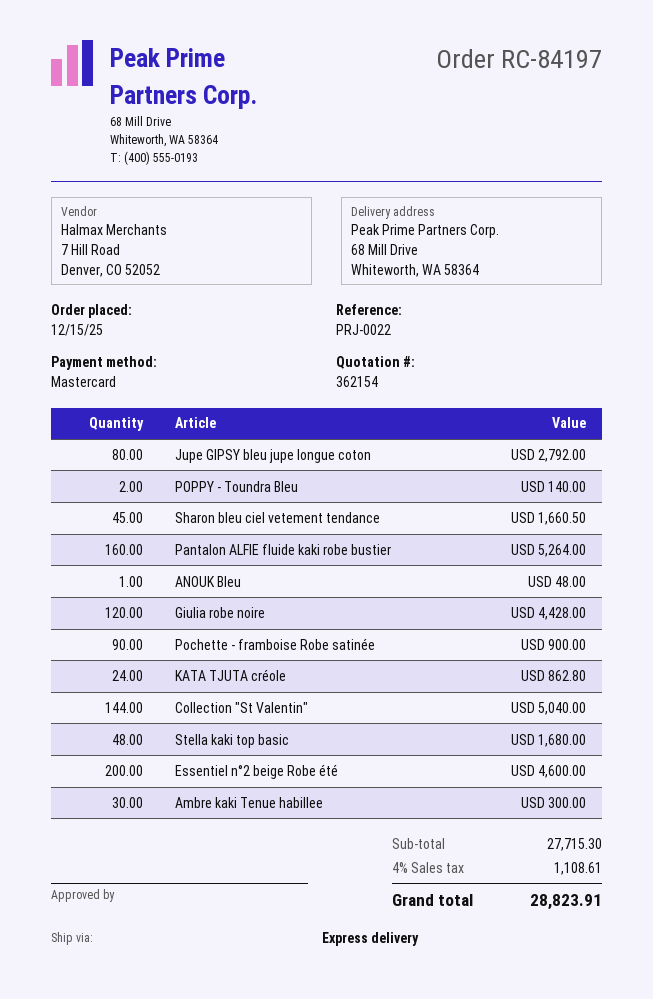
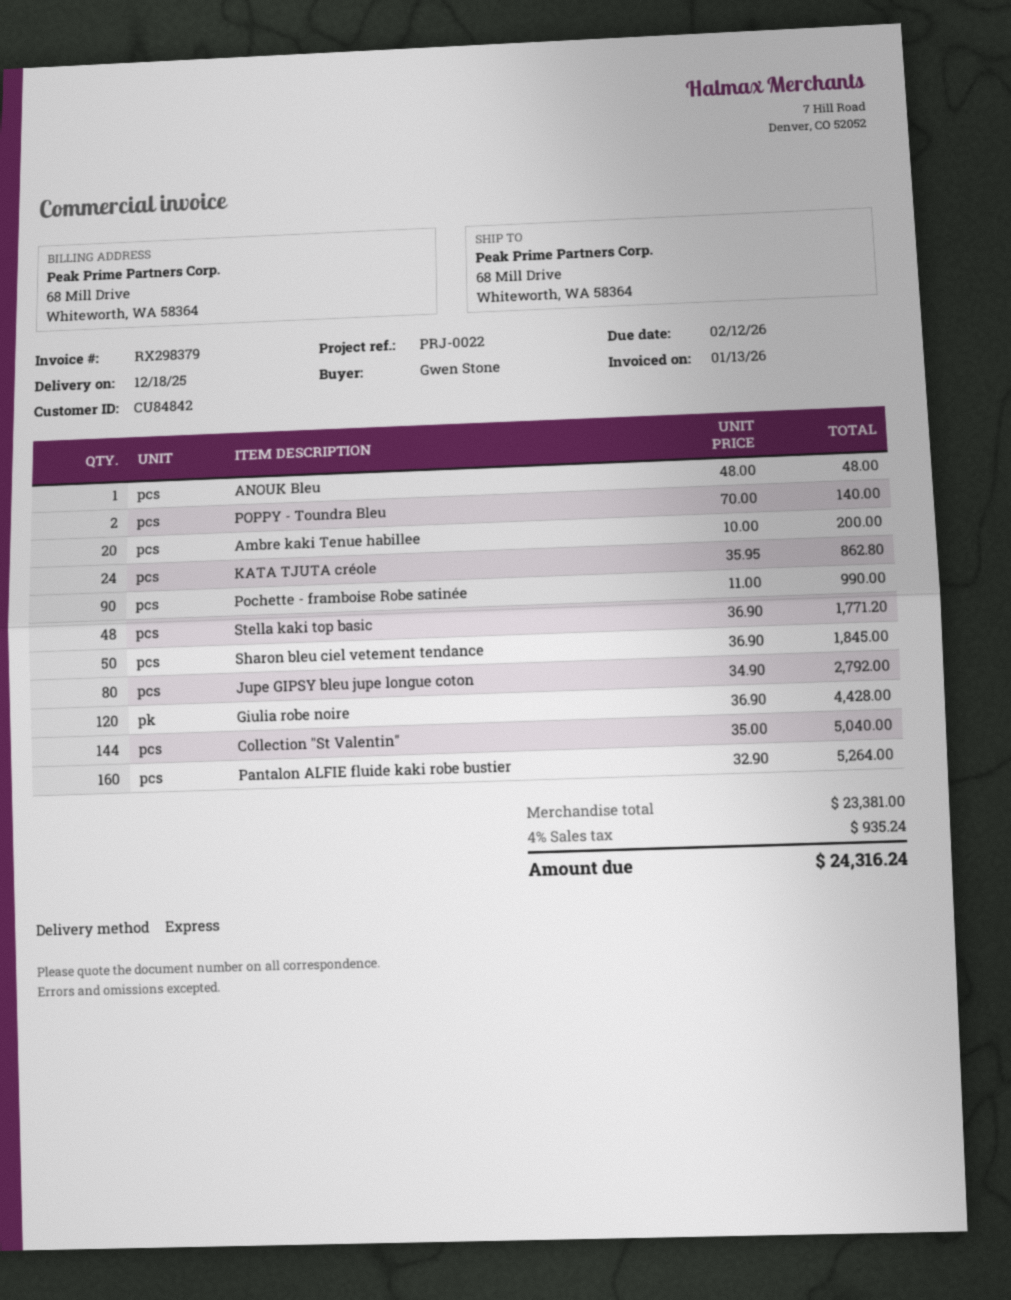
Sharon bleu ciel vetement tendance: 45 for 1660.50 -> 50 for 1845.00
Pochette - framboise Robe satinée: 90 for 900.00 -> 90 for 990.00
Stella kaki top basic: 48 for 1680.00 -> 48 for 1771.20
Essentiel n°2 beige Robe été: 200 for 4600.00 -> none
Ambre kaki Tenue habillee: 30 for 300.00 -> 20 for 200.00
subtotal: 27715.30 -> 23381.00
tax: 4% = 1108.61 -> 4% = 935.24
total: 28823.91 -> 24316.24

